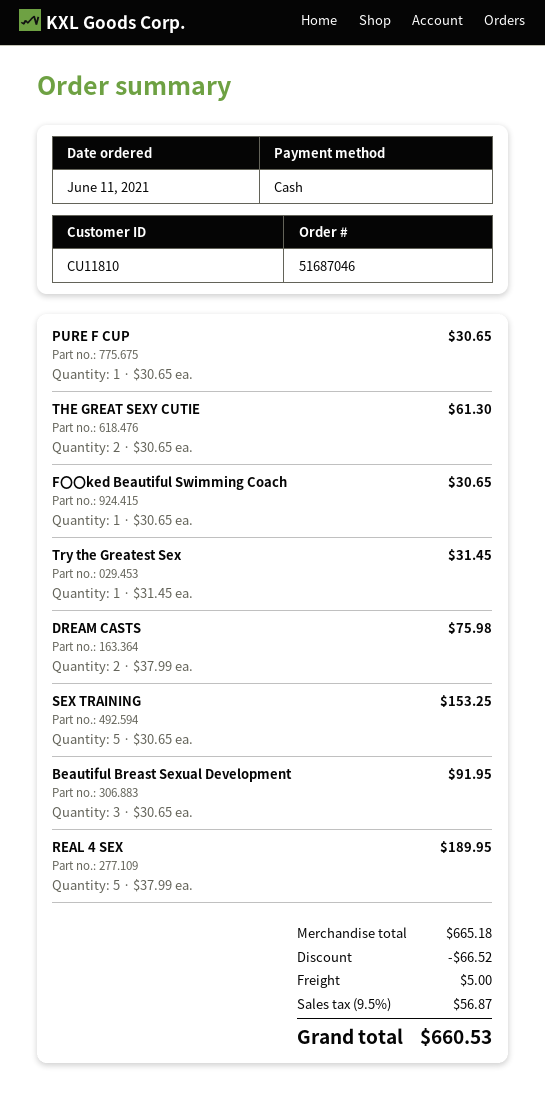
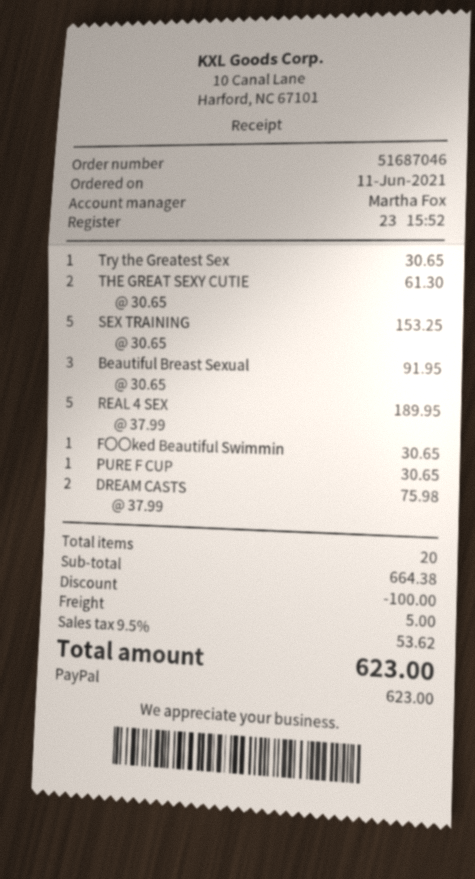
payment method: cash -> PayPal
Try the Greatest Sex: 1 x 31.45 = 31.45 -> 1 x 30.65 = 30.65
subtotal: 665.18 -> 664.38
discount: 66.52 -> 100.00
tax: 9.5% = 56.87 -> 9.5% = 53.62
total: 660.53 -> 623.00

